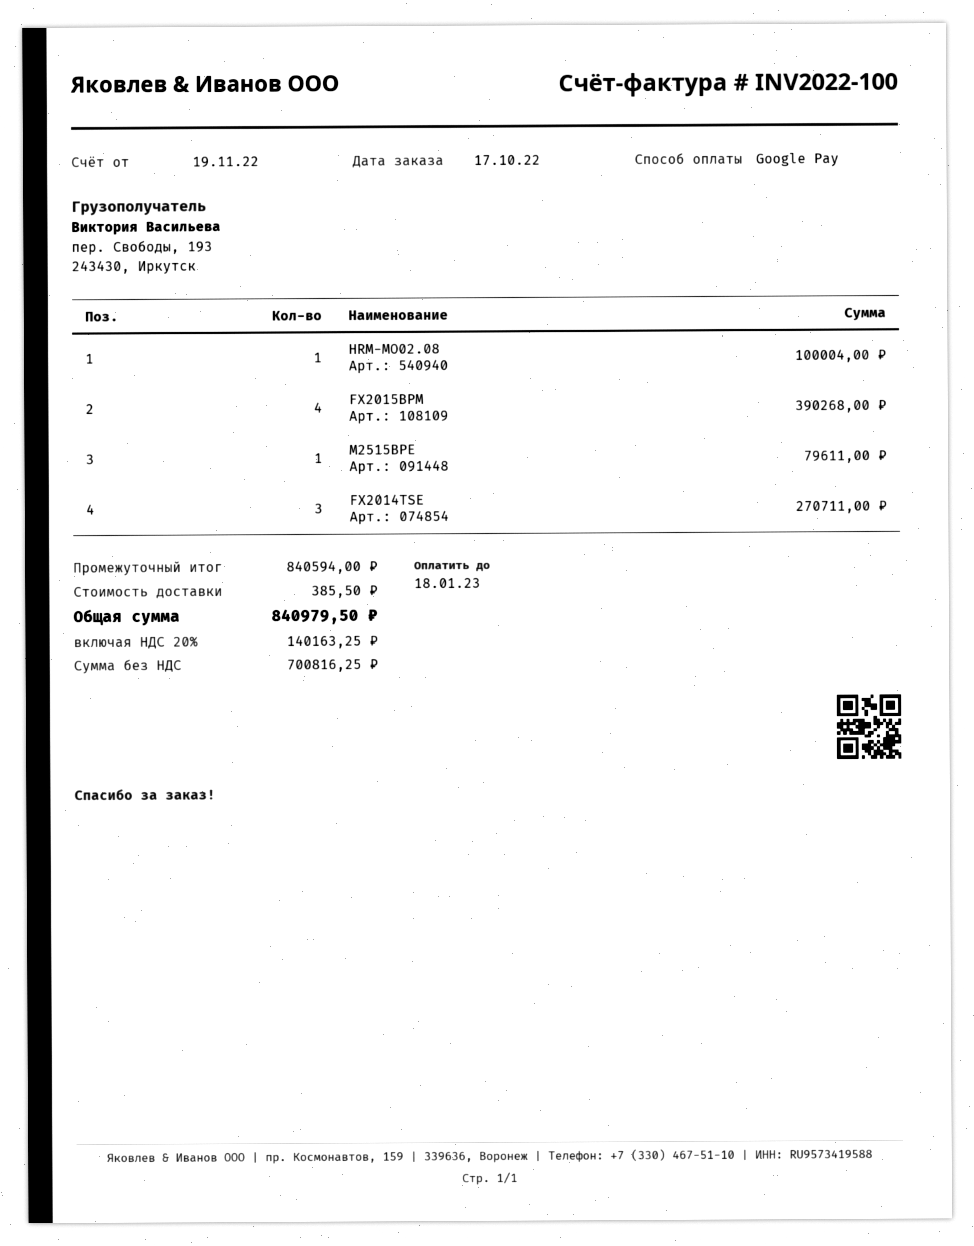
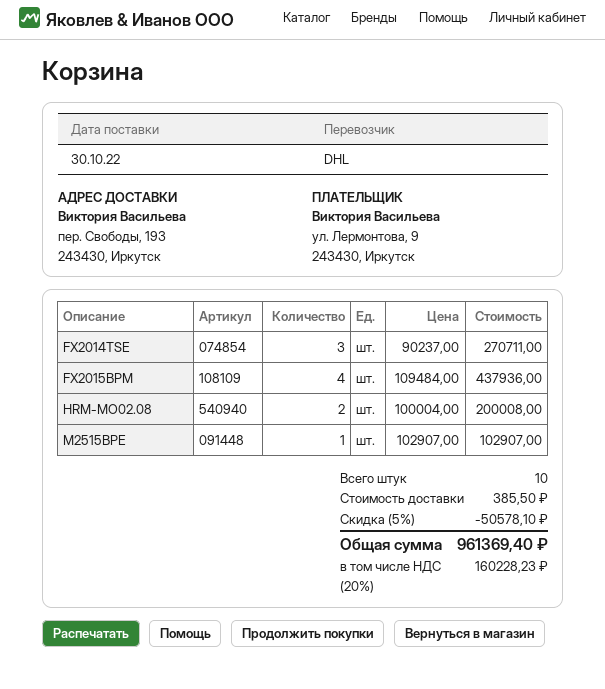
HRM-MO02.08: 1 for 100004.00 -> 2 for 200008.00
FX2015BPM: 4 for 390268.00 -> 4 for 437936.00
M2515BPE: 1 for 79611.00 -> 1 for 102907.00
discount: none -> 5% = 50578.10
tax: 20% = 140163.25 -> 20% = 160228.23
total: 840979.50 -> 961369.40

